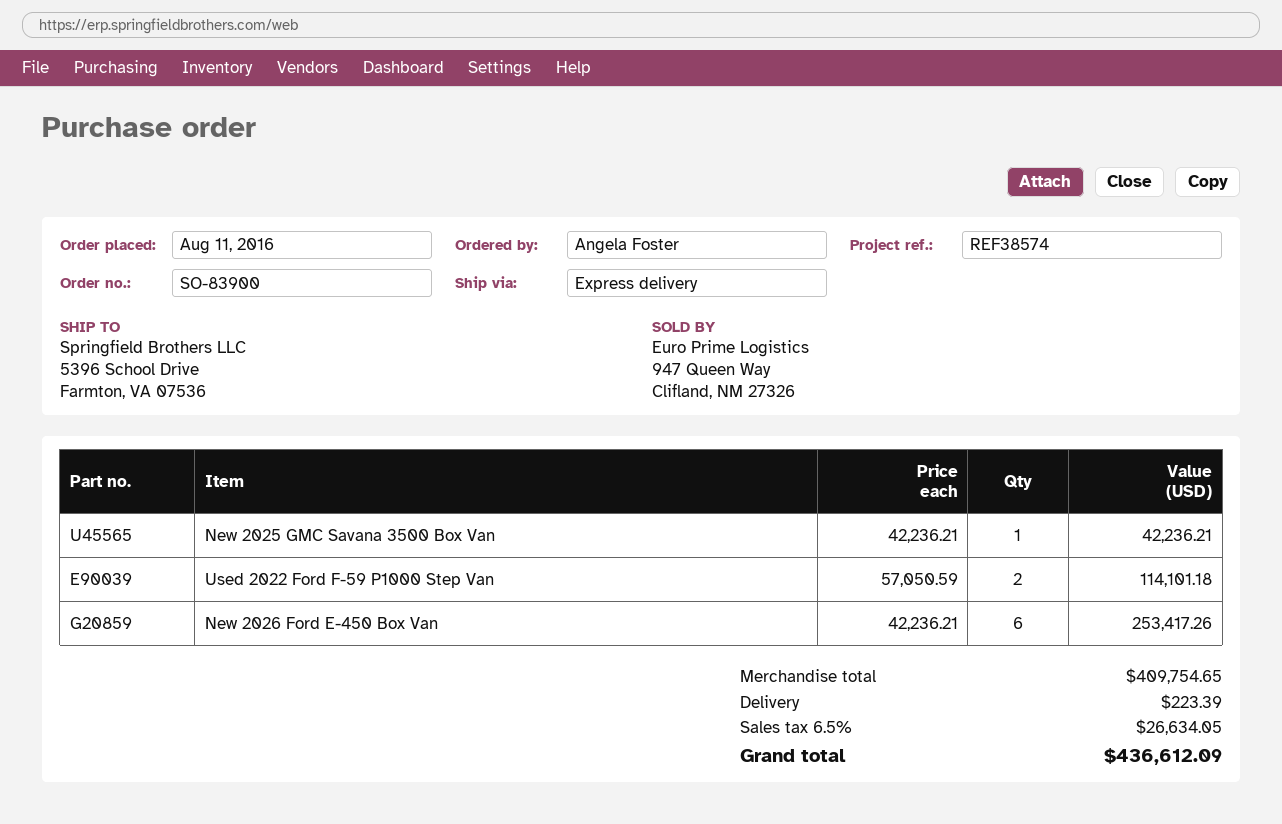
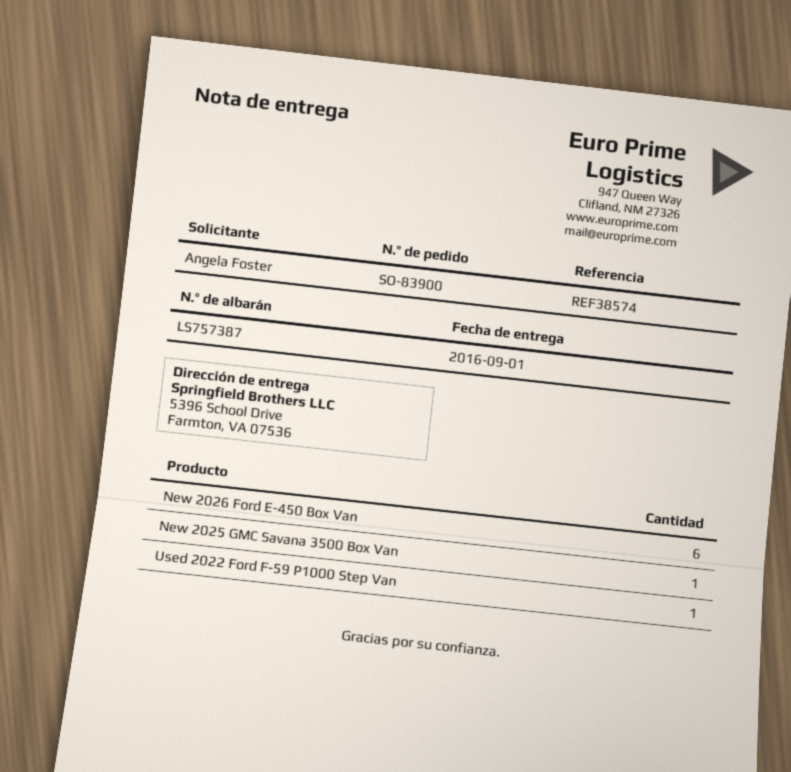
Used 2022 Ford F-59 P1000 Step Van: 2 -> 1

